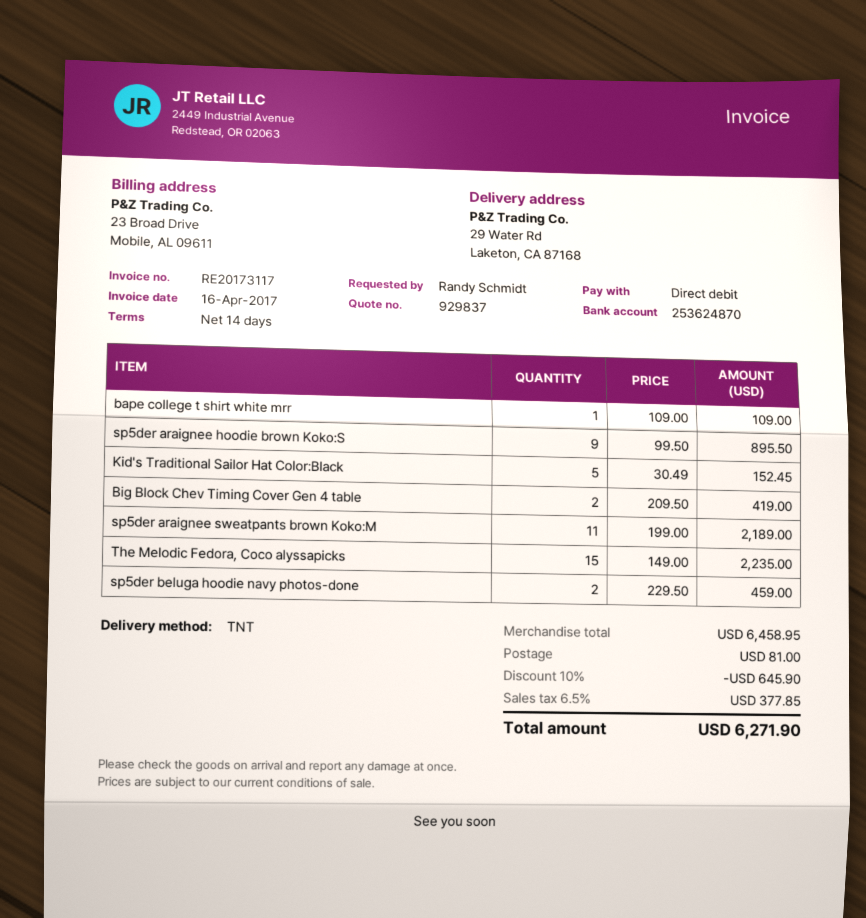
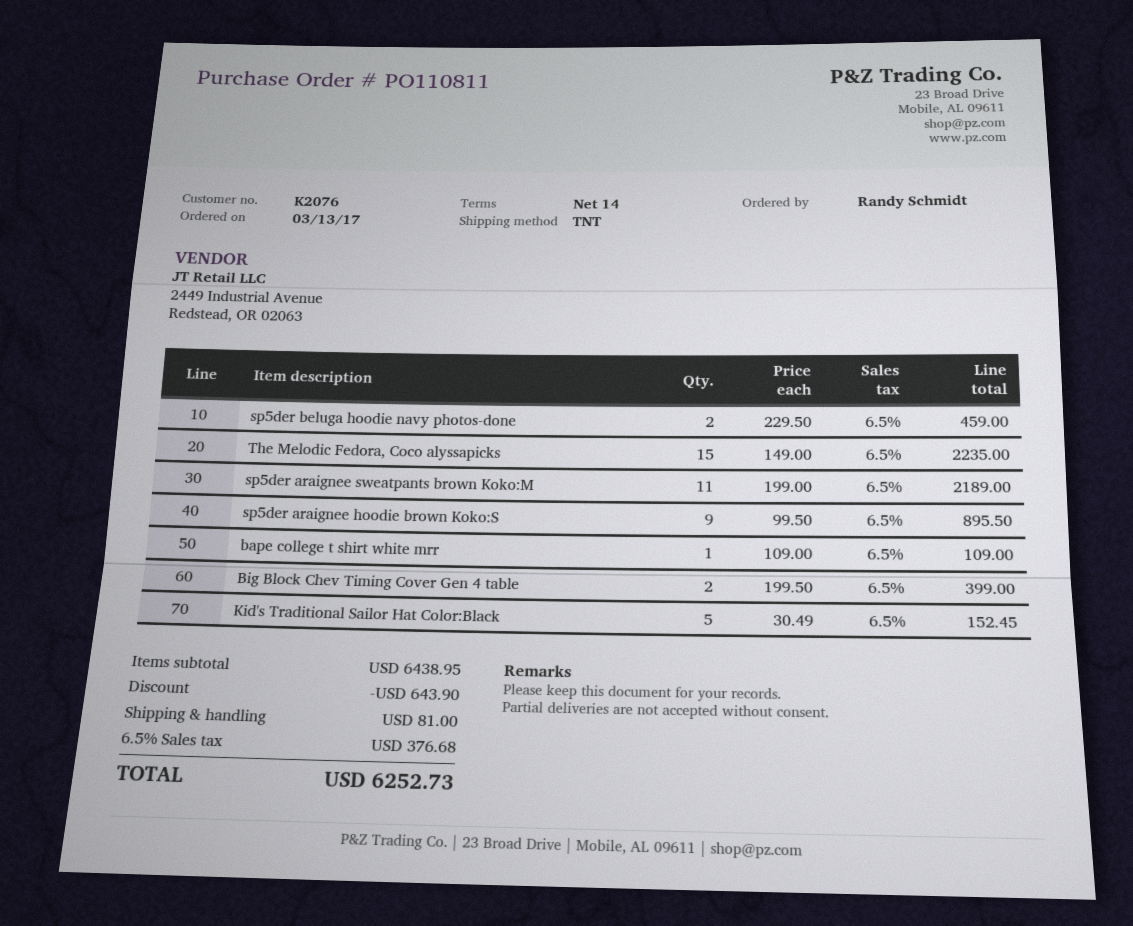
Big Block Chev Timing Cover Gen 4 table: 2 x 209.50 = 419.00 -> 2 x 199.50 = 399.00
subtotal: 6458.95 -> 6438.95
discount: 645.90 -> 643.90
tax: 6.5% = 377.85 -> 6.5% = 376.68
total: 6271.90 -> 6252.73

